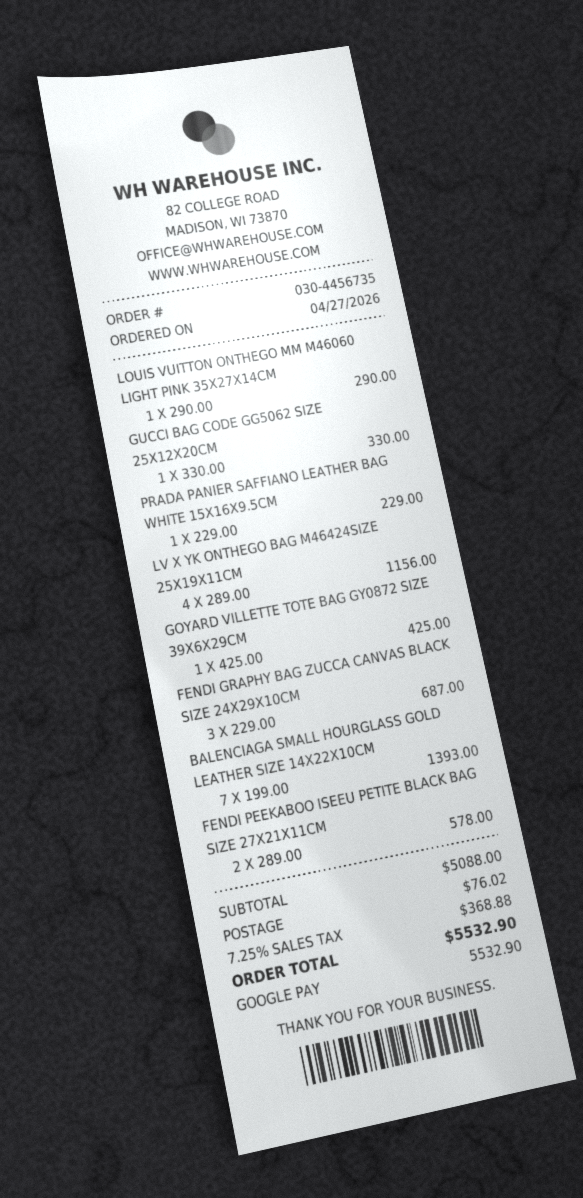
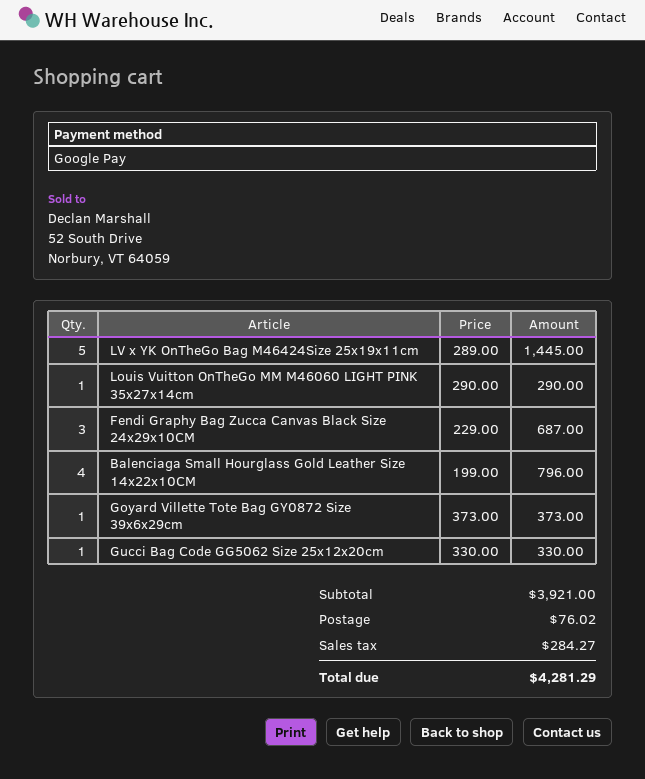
PRADA PANIER SAFFIANO LEATHER BAG WHITE 15X16X9.5CM: 1 x 229.00 = 229.00 -> none
LV X YK ONTHEGO BAG M46424SIZE 25X19X11CM: 4 x 289.00 = 1156.00 -> 5 x 289.00 = 1445.00
GOYARD VILLETTE TOTE BAG GY0872 SIZE 39X6X29CM: 1 x 425.00 = 425.00 -> 1 x 373.00 = 373.00
BALENCIAGA SMALL HOURGLASS GOLD LEATHER SIZE 14X22X10CM: 7 x 199.00 = 1393.00 -> 4 x 199.00 = 796.00
FENDI PEEKABOO ISEEU PETITE BLACK BAG SIZE 27X21X11CM: 2 x 289.00 = 578.00 -> none
subtotal: 5088.00 -> 3921.00
tax: 368.88 -> 284.27
total: 5532.90 -> 4281.29

